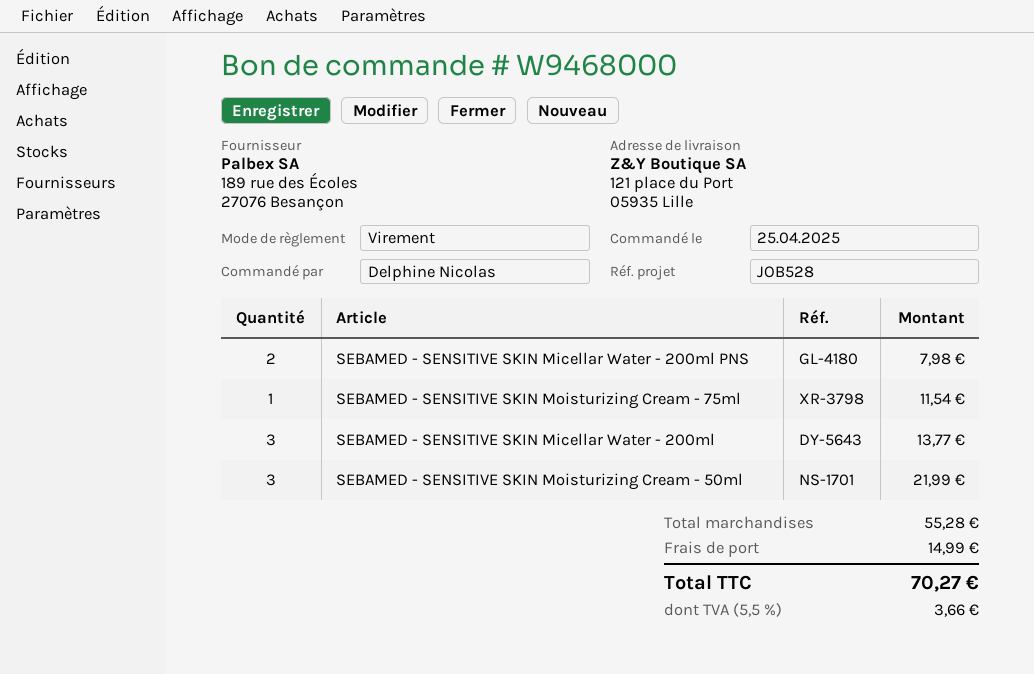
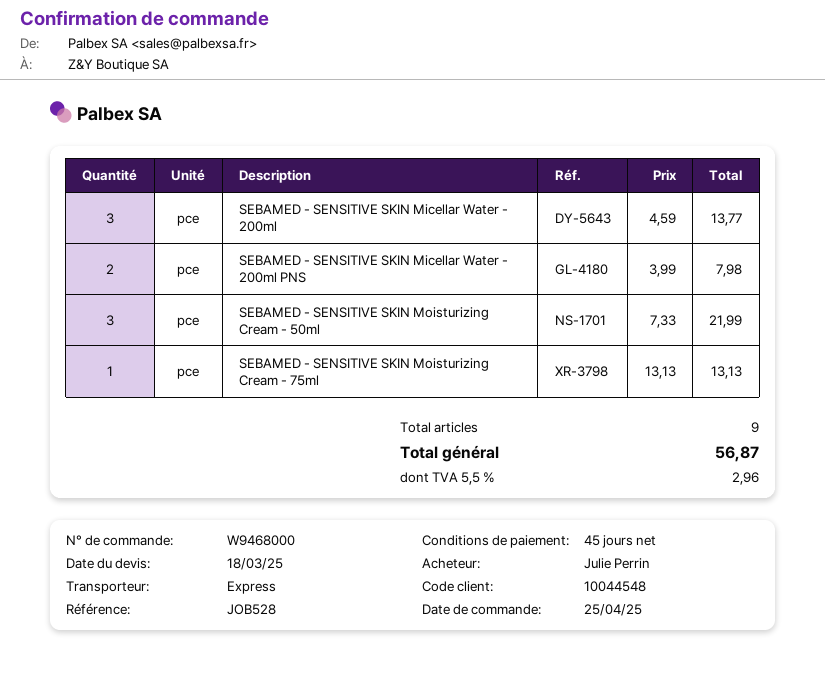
ordered by: Delphine Nicolas -> Julie Perrin
SEBAMED - SENSITIVE SKIN Moisturizing Cream - 75ml: 1 for 11.54 -> 1 for 13.13
shipping: 14.99 -> none
tax: 5.5% = 3.66 -> 5.5% = 2.96
total: 70.27 -> 56.87

